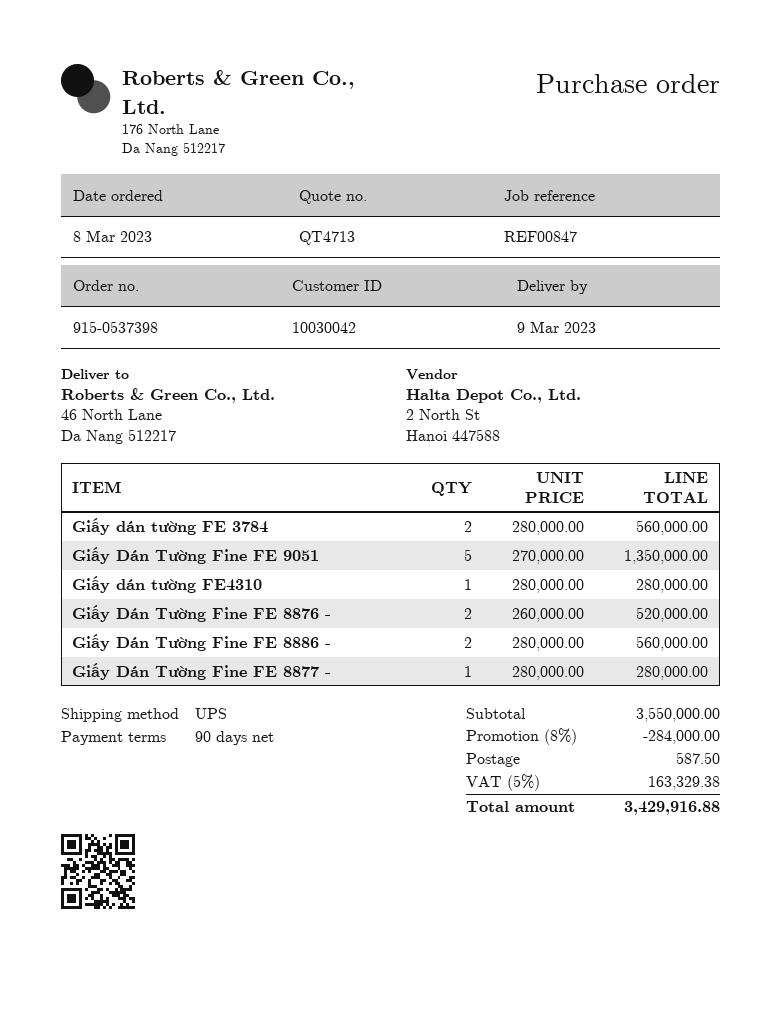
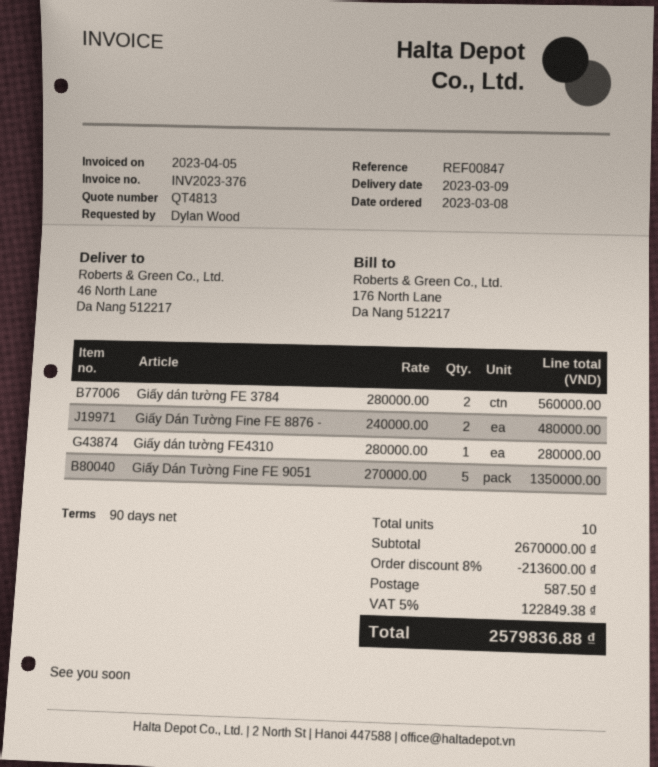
quote number: QT4713 -> QT4813
Giấy Dán Tường Fine FE 8876 -: 2 x 260000.00 = 520000.00 -> 2 x 240000.00 = 480000.00
Giấy Dán Tường Fine FE 8886 -: 2 x 280000.00 = 560000.00 -> none
Giấy Dán Tường Fine FE 8877 -: 1 x 280000.00 = 280000.00 -> none
subtotal: 3550000.00 -> 2670000.00
discount: 8% = 284000.00 -> 8% = 213600.00
tax: 5% = 163329.38 -> 5% = 122849.38
total: 3429916.88 -> 2579836.88

